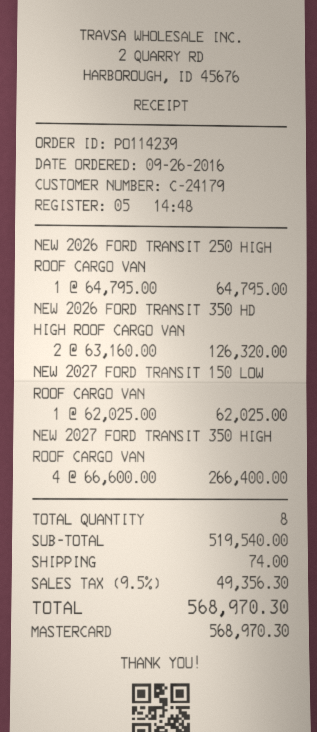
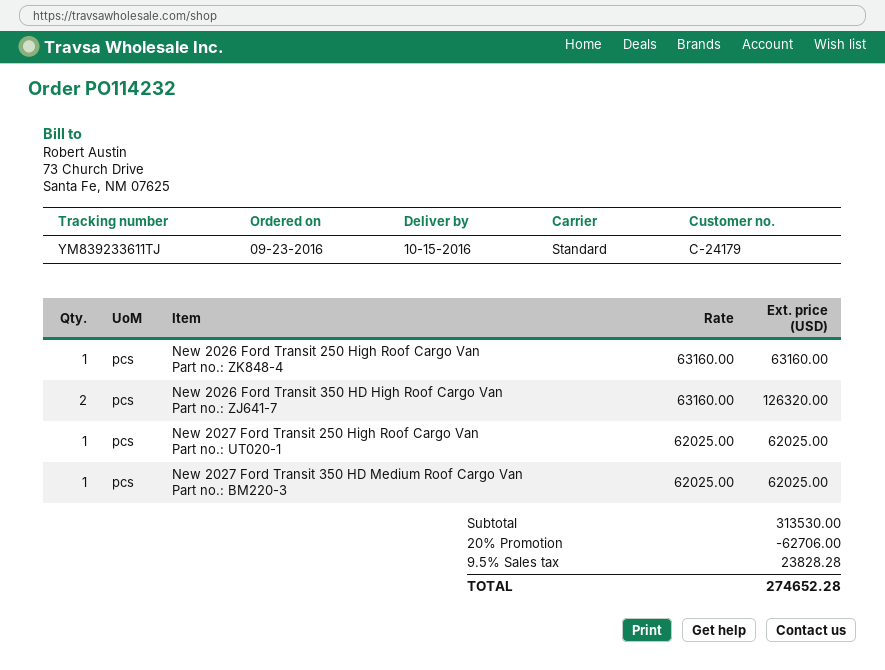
order number: PO114239 -> PO114232
order date: 2016-09-26 -> 2016-09-23
NEW 2026 FORD TRANSIT 250 HIGH ROOF CARGO VAN: 1 x 64795.00 = 64795.00 -> 1 x 63160.00 = 63160.00
NEW 2027 FORD TRANSIT 150 LOW ROOF CARGO VAN: 1 x 62025.00 = 62025.00 -> none
NEW 2027 FORD TRANSIT 350 HIGH ROOF CARGO VAN: 4 x 66600.00 = 266400.00 -> none
New 2027 Ford Transit 250 High Roof Cargo Van: none -> 1 x 62025.00 = 62025.00
New 2027 Ford Transit 350 HD Medium Roof Cargo Van: none -> 1 x 62025.00 = 62025.00
subtotal: 519540.00 -> 313530.00
discount: none -> 20% = 62706.00
shipping: 74.00 -> none
tax: 9.5% = 49356.30 -> 9.5% = 23828.28
total: 568970.30 -> 274652.28

